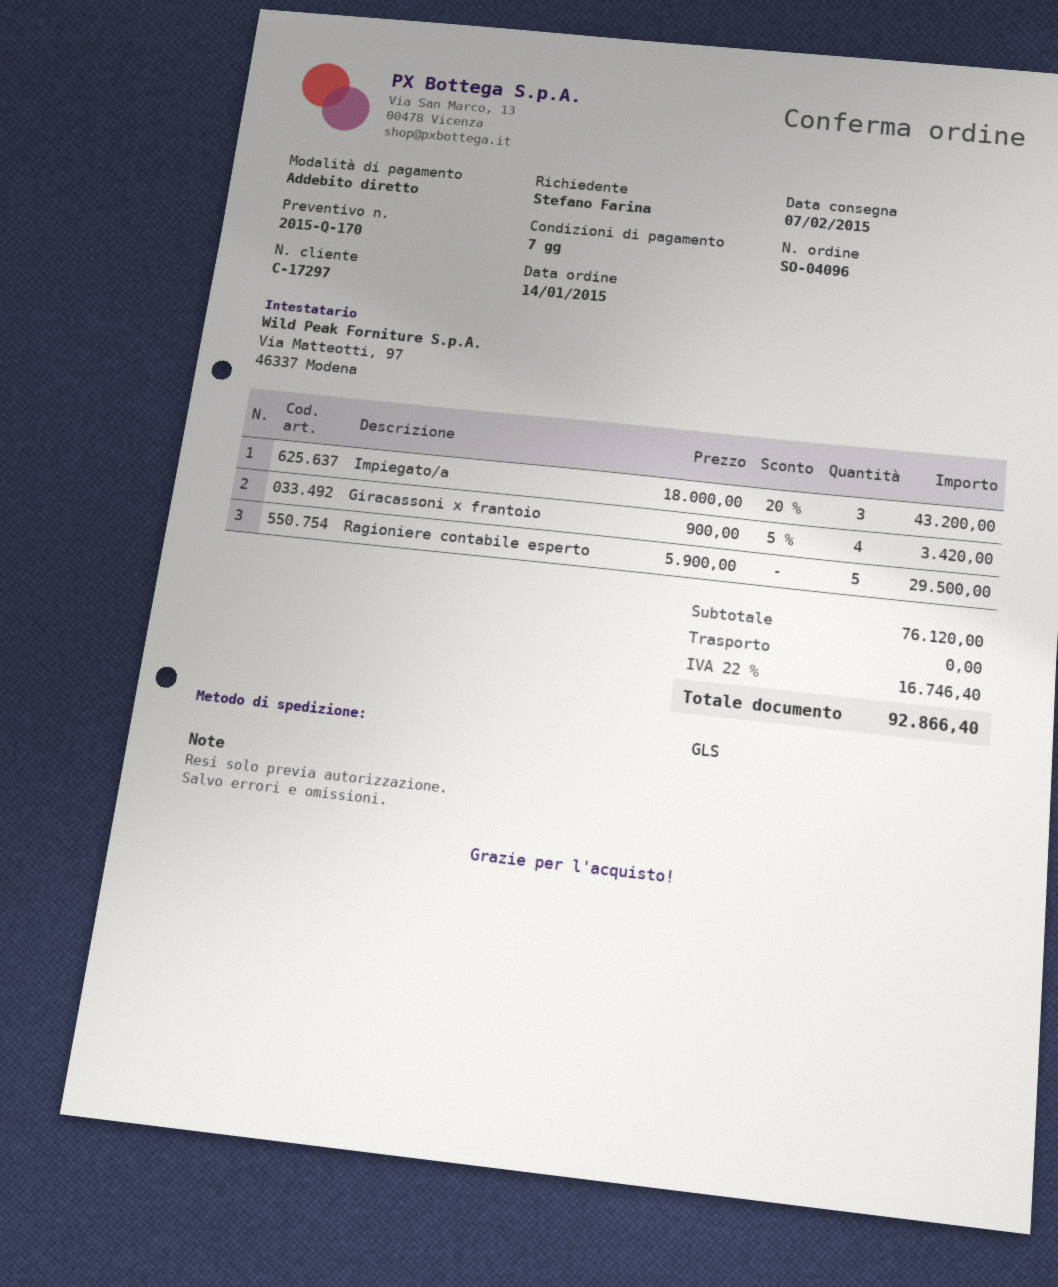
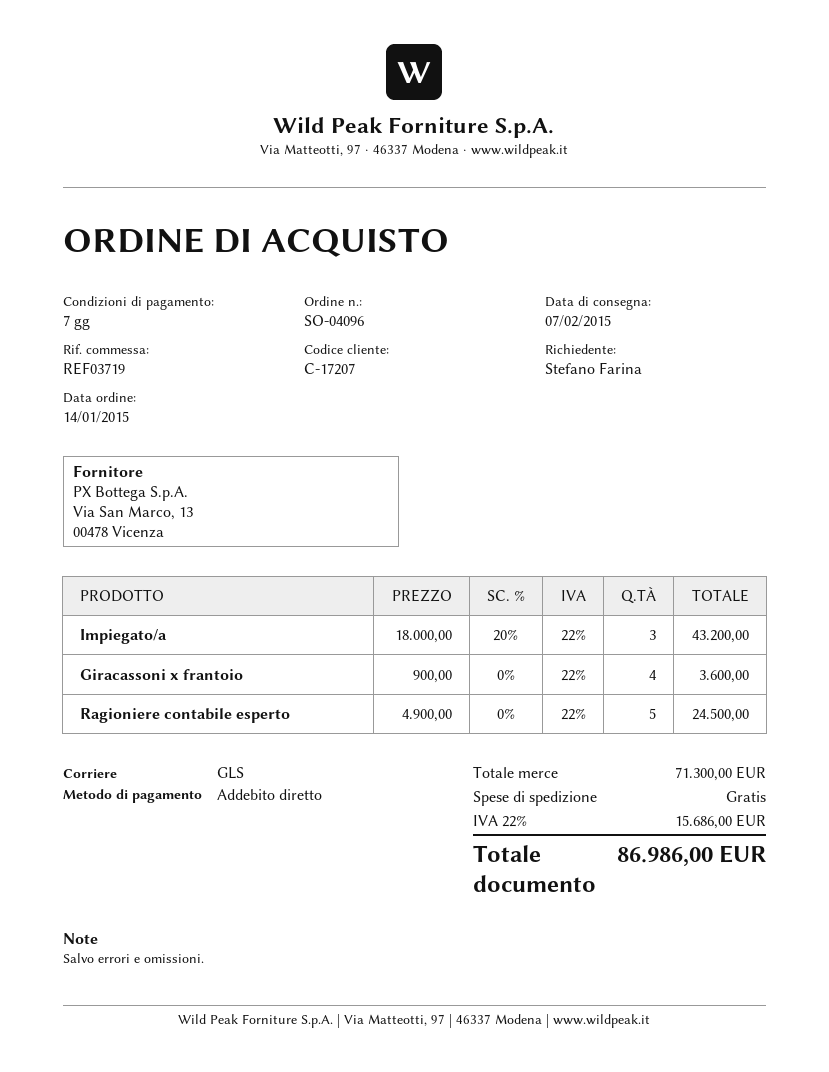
customer number: C-17297 -> C-17207
Giracassoni x frantoio: 4 x 900.00 - 5% = 3420.00 -> 4 x 900.00 = 3600.00
Ragioniere contabile esperto: 5 x 5900.00 = 29500.00 -> 5 x 4900.00 = 24500.00
subtotal: 76120.00 -> 71300.00
tax: 22% = 16746.40 -> 22% = 15686.00
total: 92866.40 -> 86986.00

